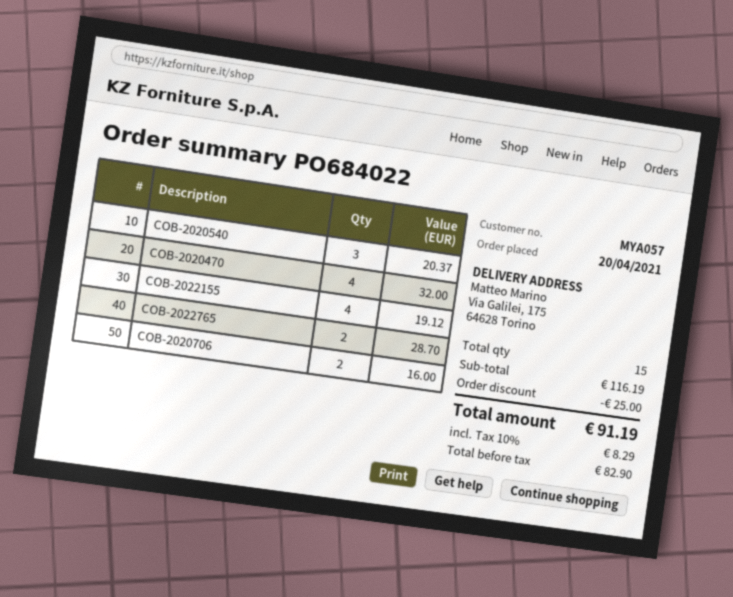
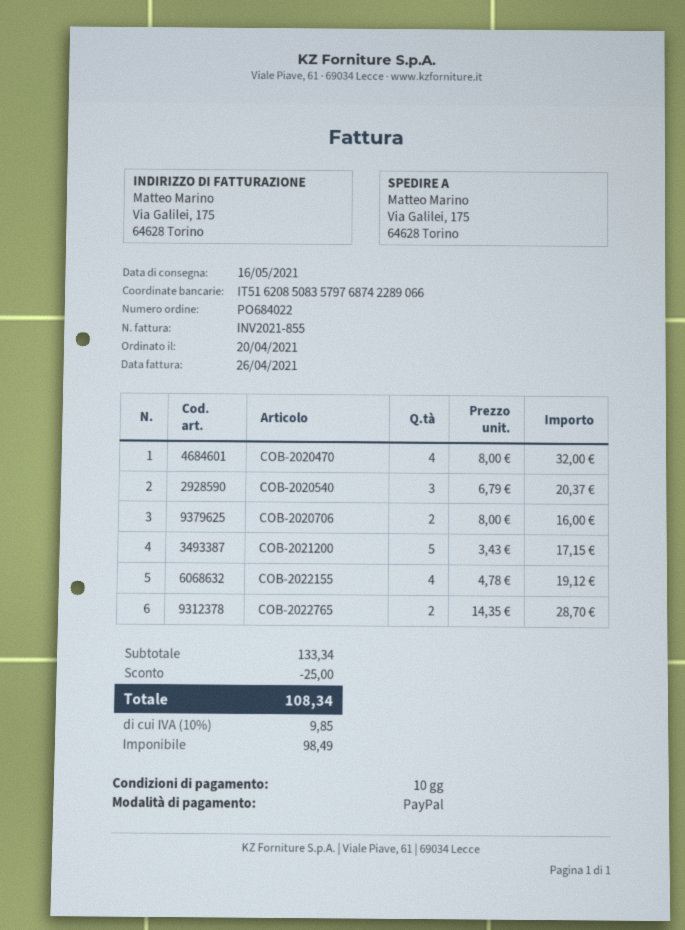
COB-2021200: none -> 5 for 17.15
subtotal: 116.19 -> 133.34
net: 82.90 -> 98.49
tax: 10% = 8.29 -> 10% = 9.85
total: 91.19 -> 108.34

